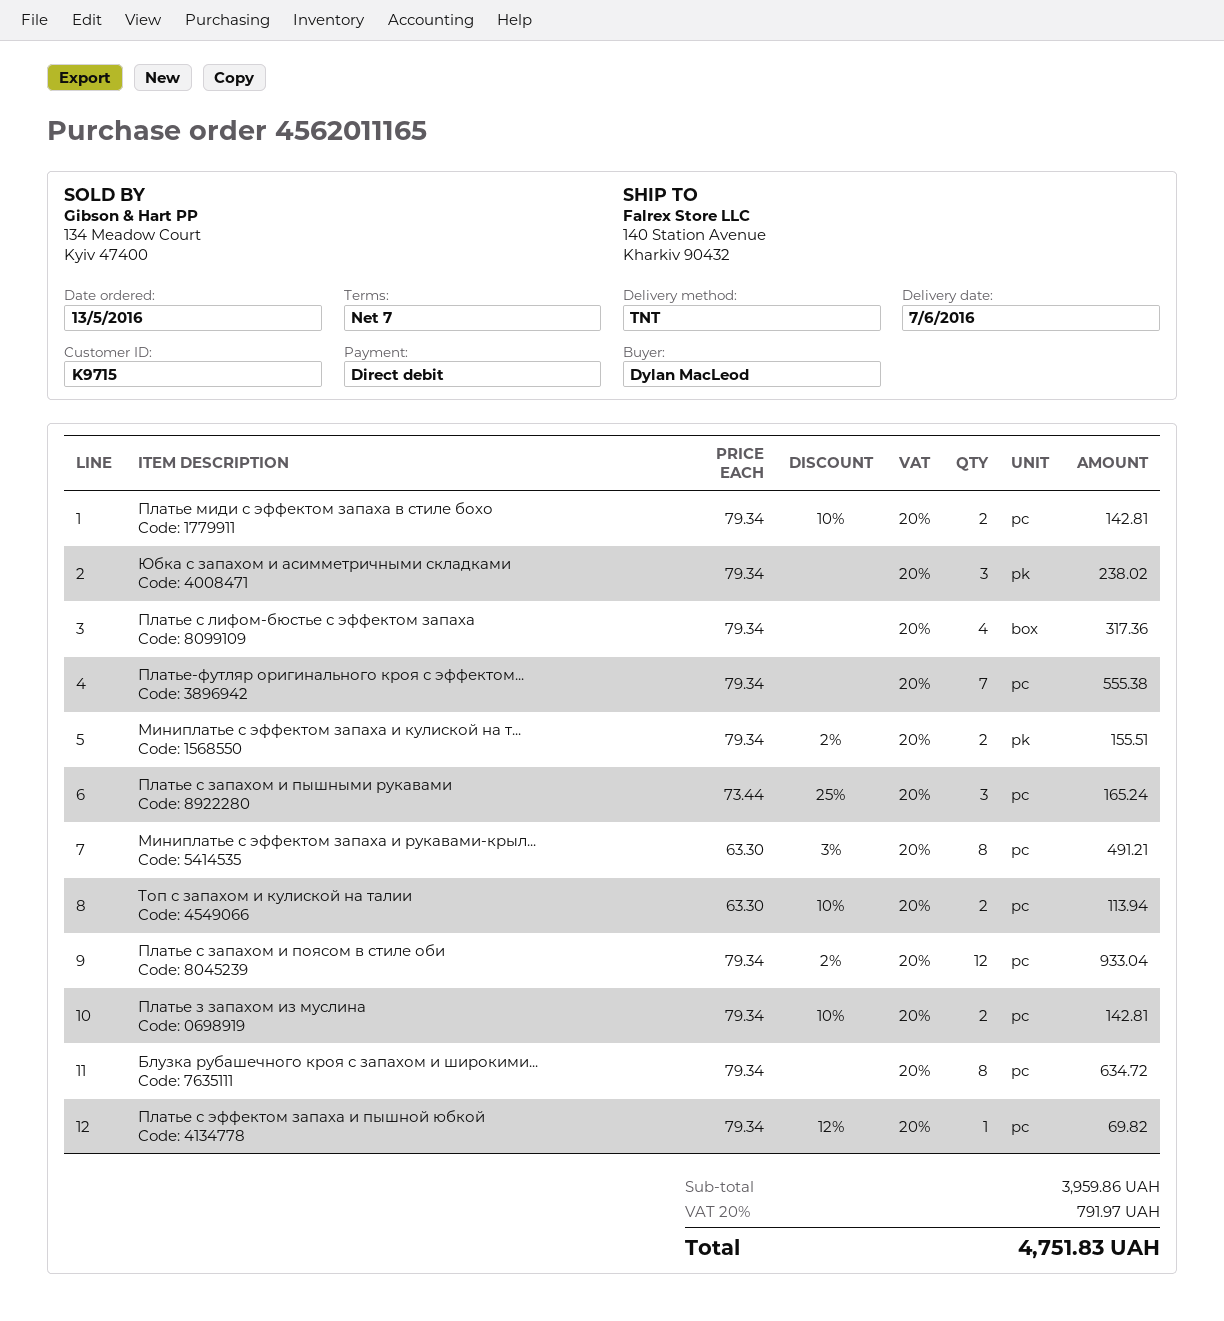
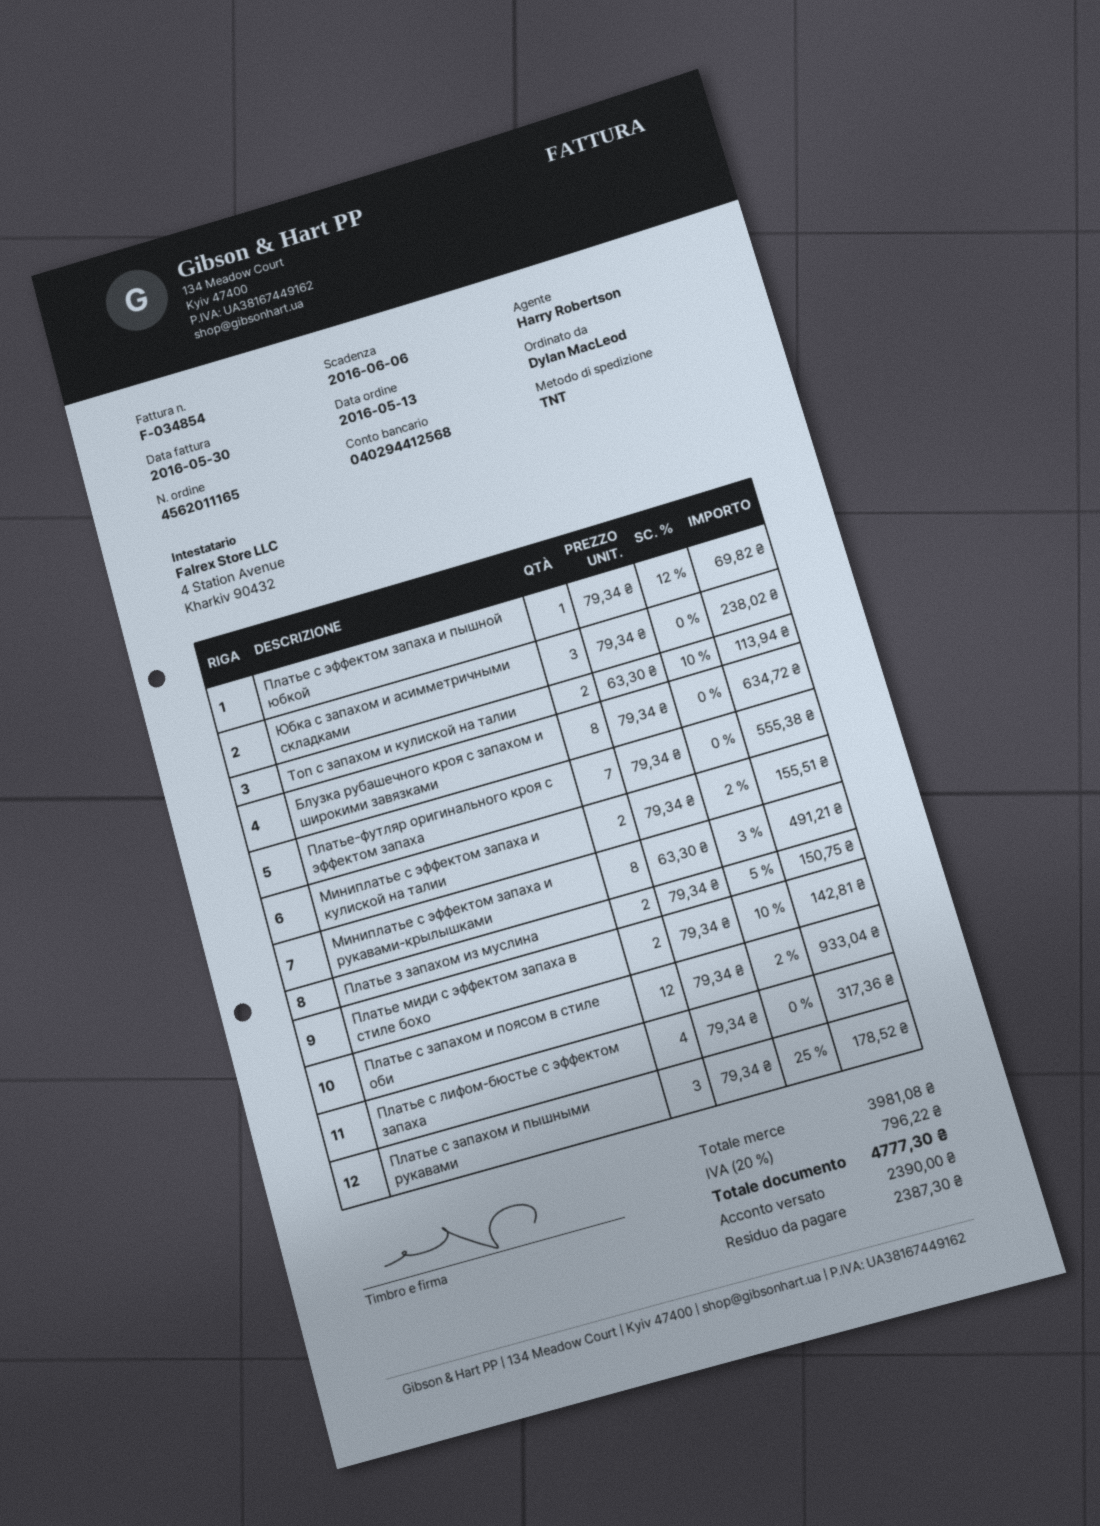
Платье с запахом и пышными рукавами: 3 x 73.44 - 25% = 165.24 -> 3 x 79.34 - 25% = 178.52
Платье з запахом из муслина: 2 x 79.34 - 10% = 142.81 -> 2 x 79.34 - 5% = 150.75
subtotal: 3959.86 -> 3981.08
tax: 20% = 791.97 -> 20% = 796.22
total: 4751.83 -> 4777.30

